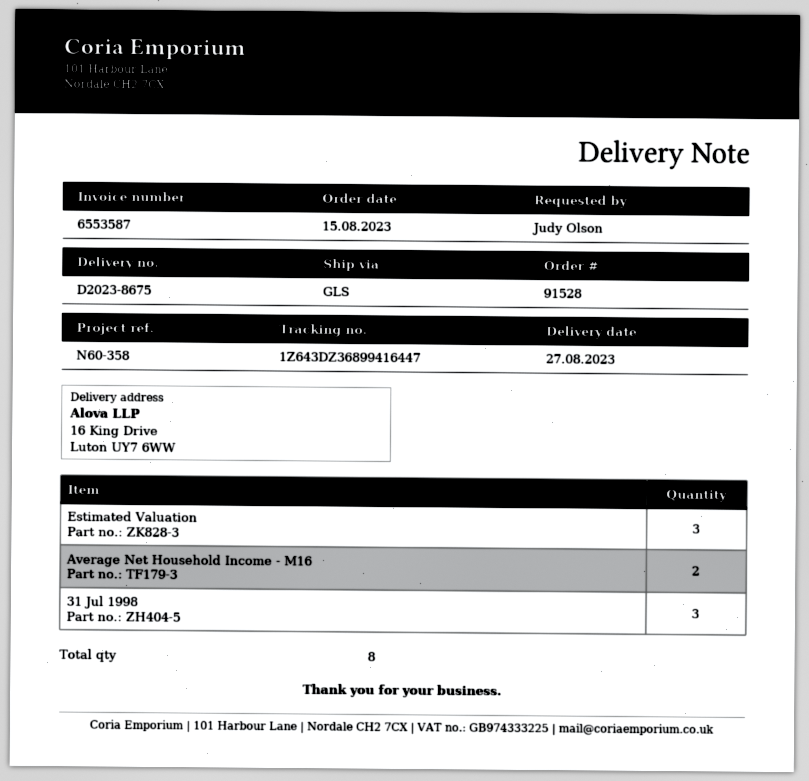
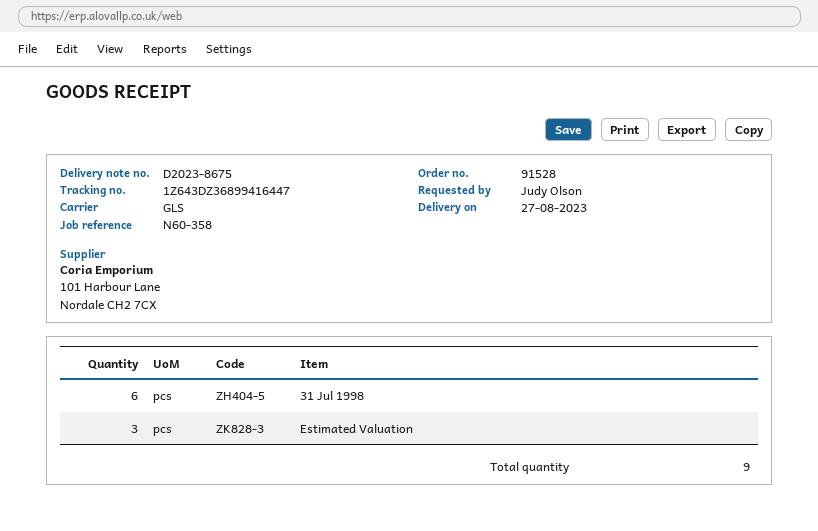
Average Net Household Income - M16: 2 -> none
31 Jul 1998: 3 -> 6
total quantity: 8 -> 9

